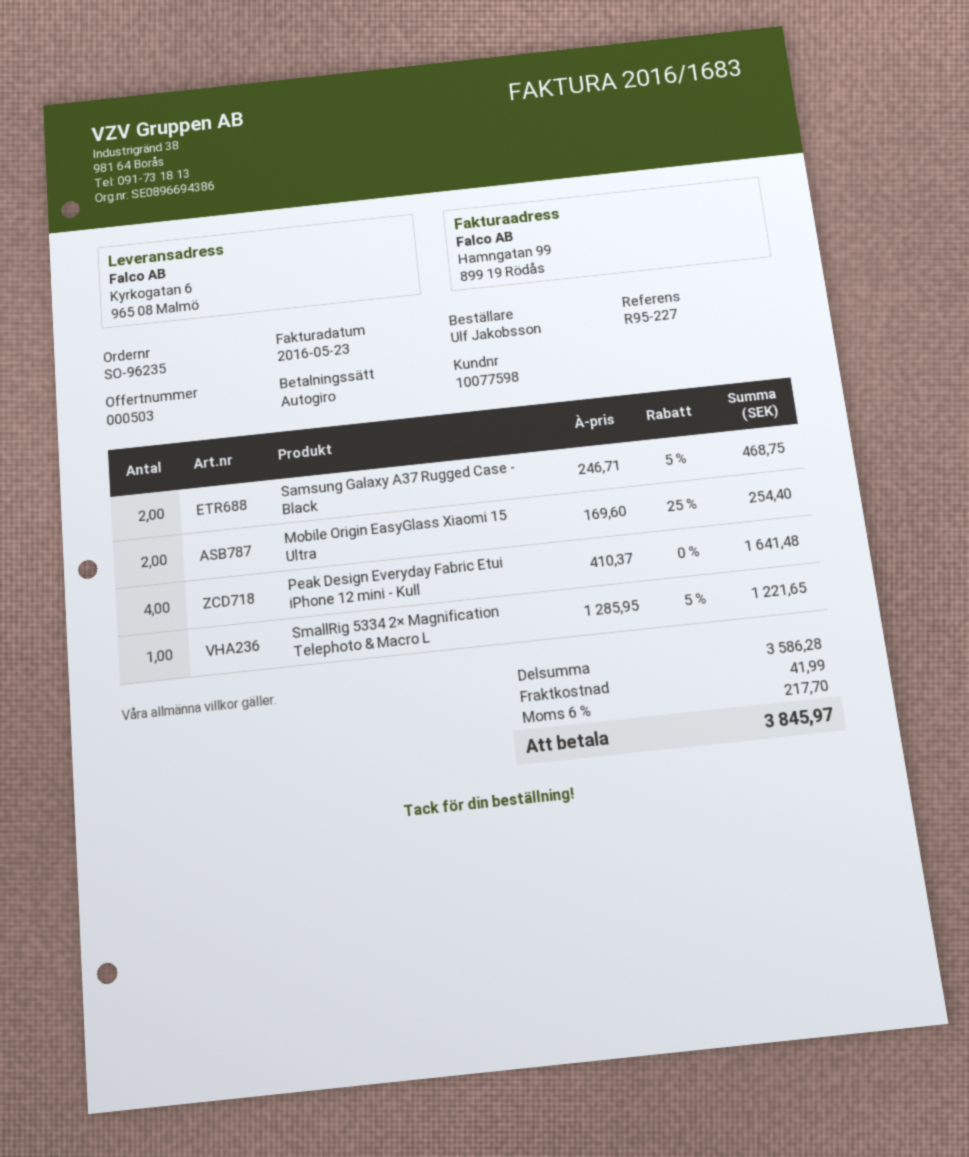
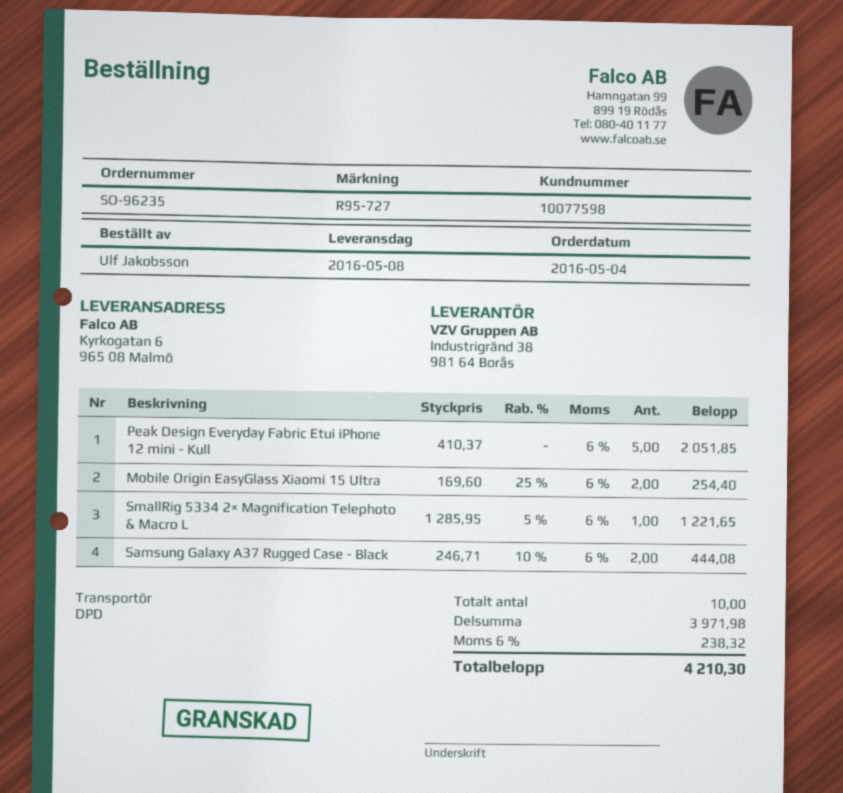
reference: R95-227 -> R95-727
Samsung Galaxy A37 Rugged Case - Black: 2 x 246.71 - 5% = 468.75 -> 2 x 246.71 - 10% = 444.08
Peak Design Everyday Fabric Etui iPhone 12 mini - Kull: 4 x 410.37 = 1641.48 -> 5 x 410.37 = 2051.85
subtotal: 3586.28 -> 3971.98
shipping: 41.99 -> none
tax: 6% = 217.70 -> 6% = 238.32
total: 3845.97 -> 4210.30

